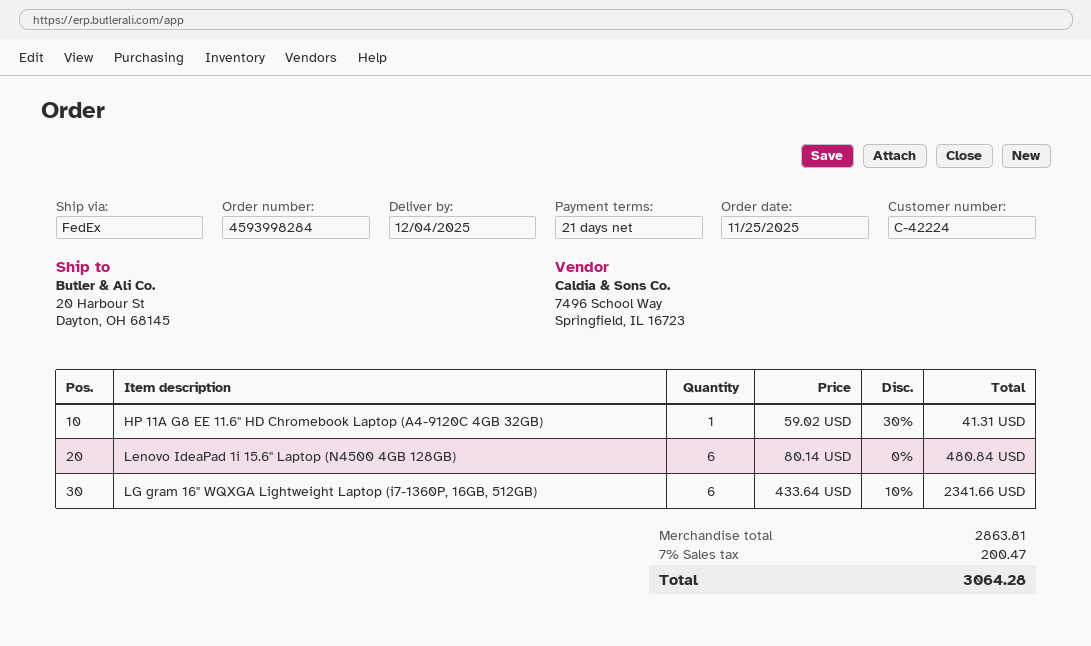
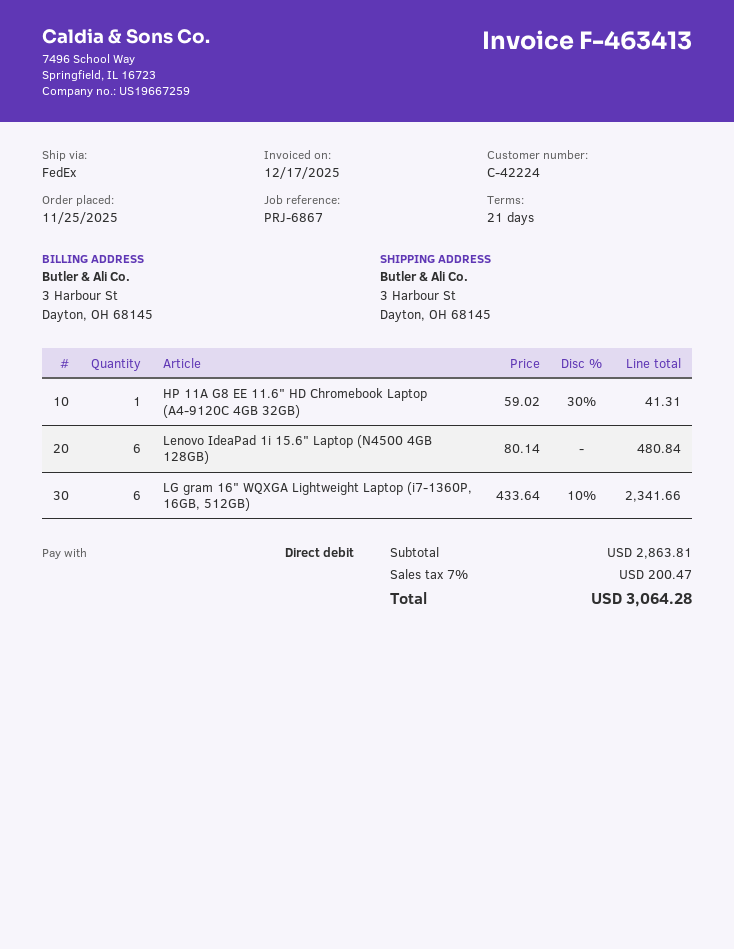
ship to: 20 Harbour St, Dayton, OH 68145 -> 3 Harbour St, Dayton, OH 68145

